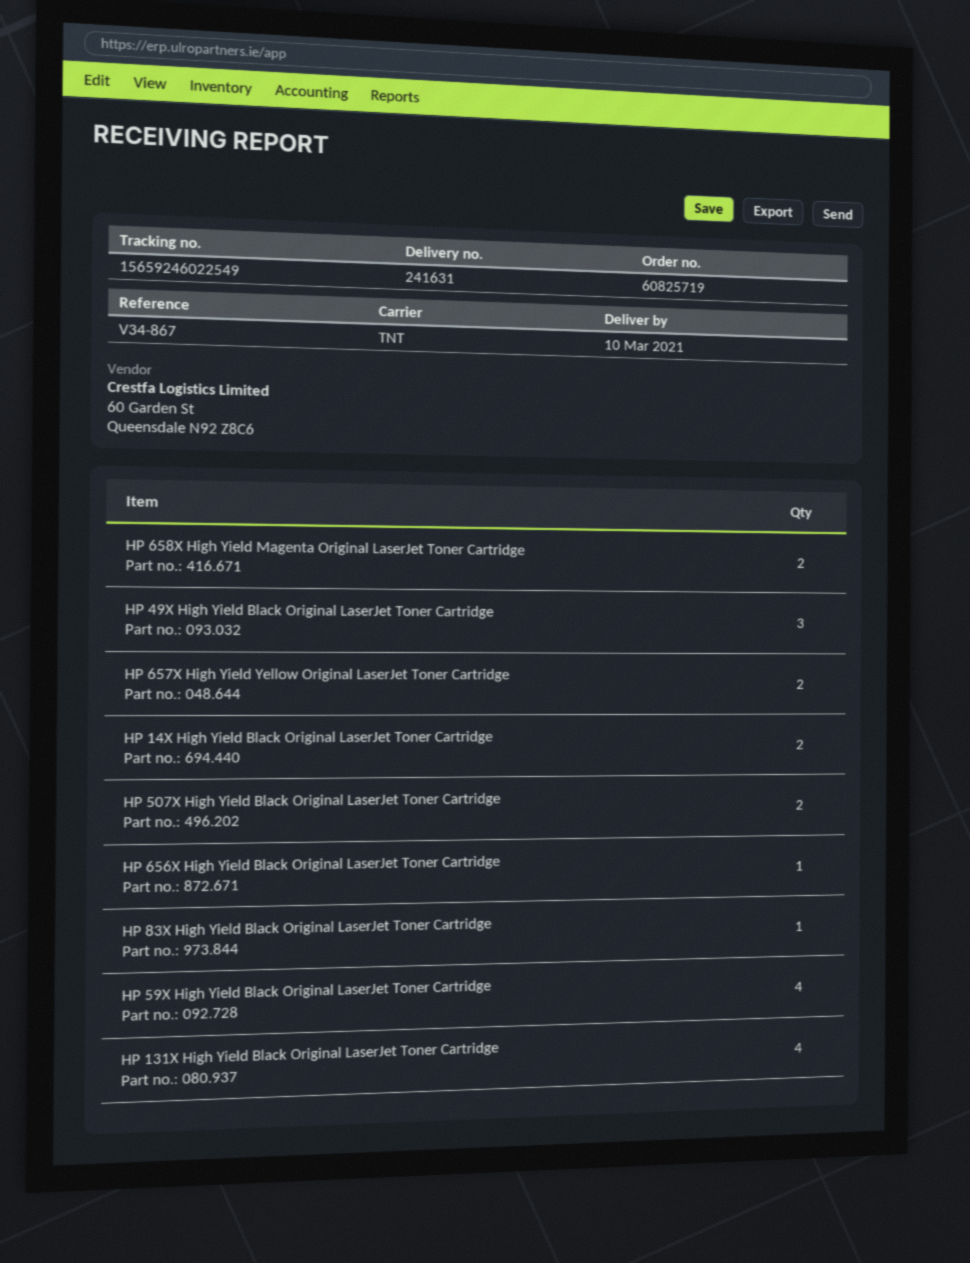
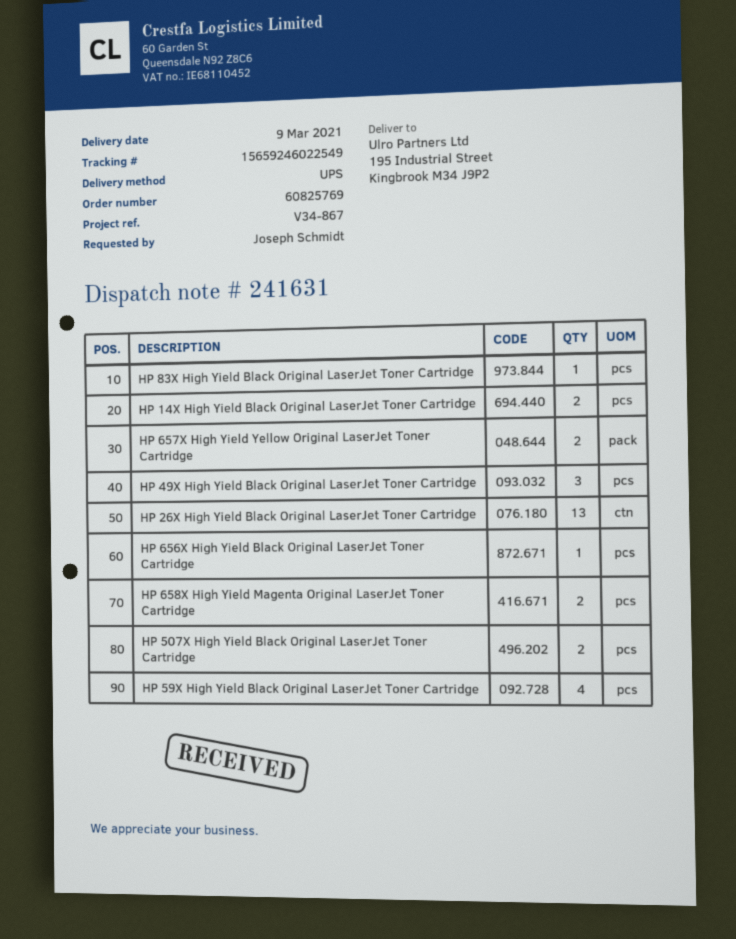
order number: 60825719 -> 60825769
delivery date: 2021-03-10 -> 2021-03-09
shipping method: TNT -> UPS
HP 131X High Yield Black Original LaserJet Toner Cartridge: 4 -> none
HP 26X High Yield Black Original LaserJet Toner Cartridge: none -> 13

